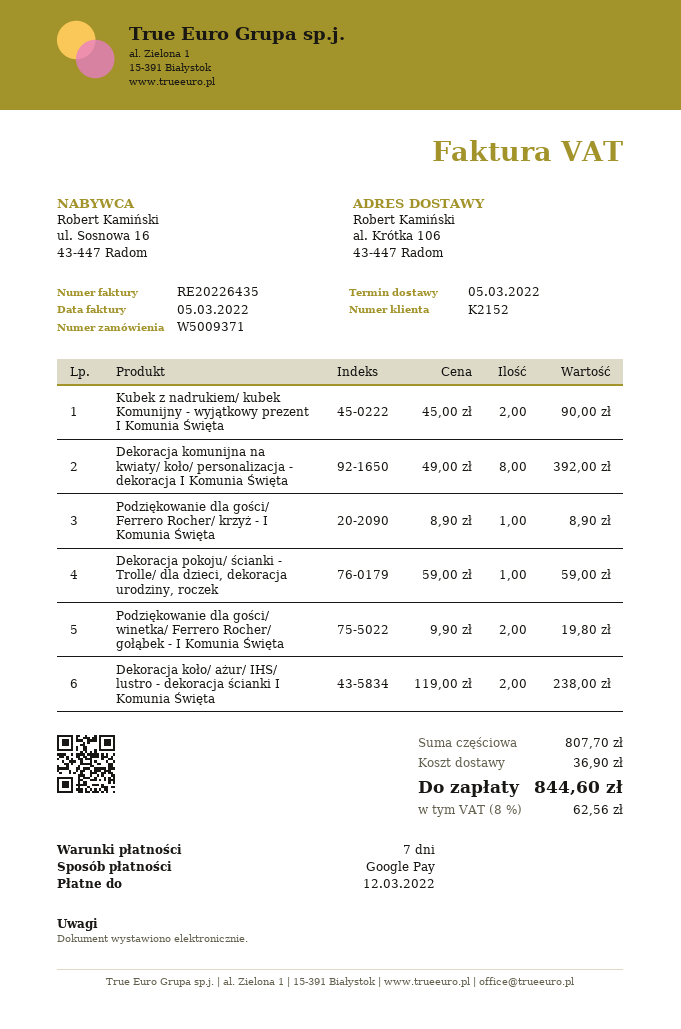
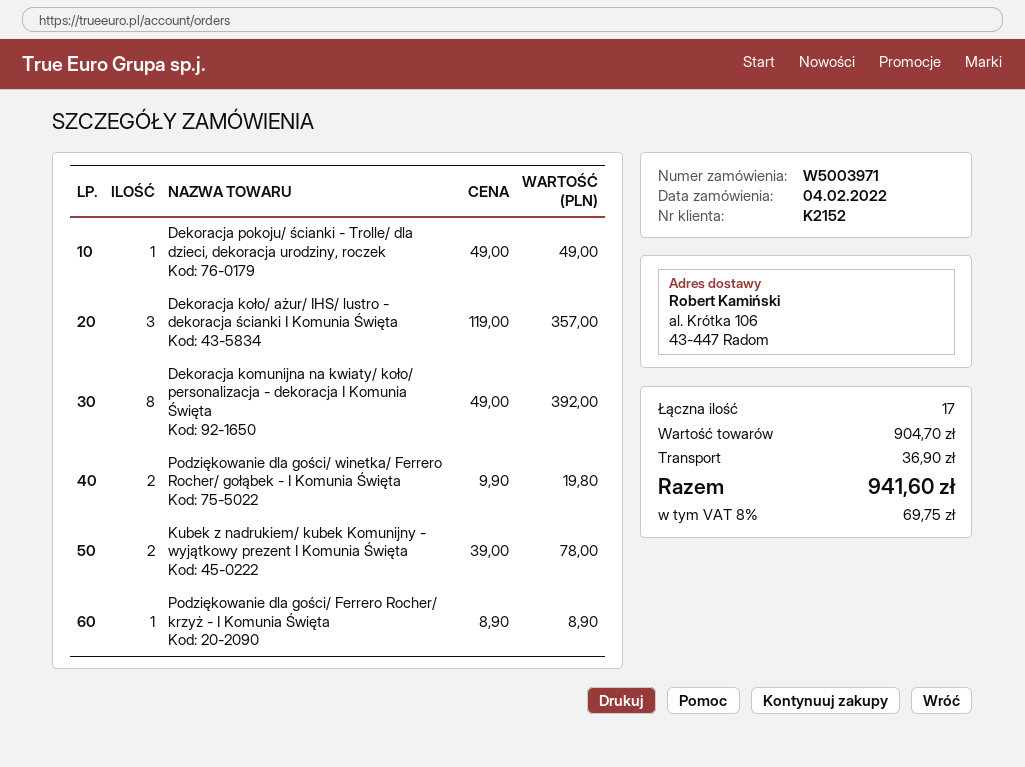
order number: W5009371 -> W5003971
Kubek z nadrukiem/ kubek Komunijny - wyjątkowy prezent I Komunia Święta: 2 x 45.00 = 90.00 -> 2 x 39.00 = 78.00
Dekoracja pokoju/ ścianki - Trolle/ dla dzieci, dekoracja urodziny, roczek: 1 x 59.00 = 59.00 -> 1 x 49.00 = 49.00
Dekoracja koło/ ażur/ IHS/ lustro - dekoracja ścianki I Komunia Święta: 2 x 119.00 = 238.00 -> 3 x 119.00 = 357.00
subtotal: 807.70 -> 904.70
tax: 8% = 62.56 -> 8% = 69.75
total: 844.60 -> 941.60

